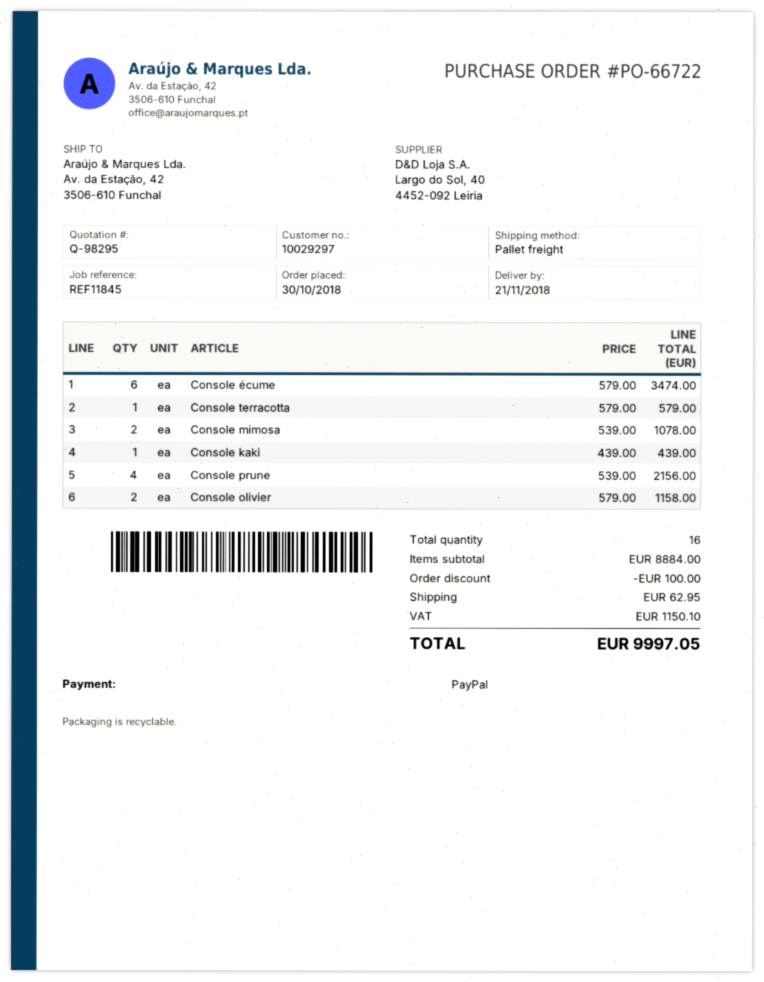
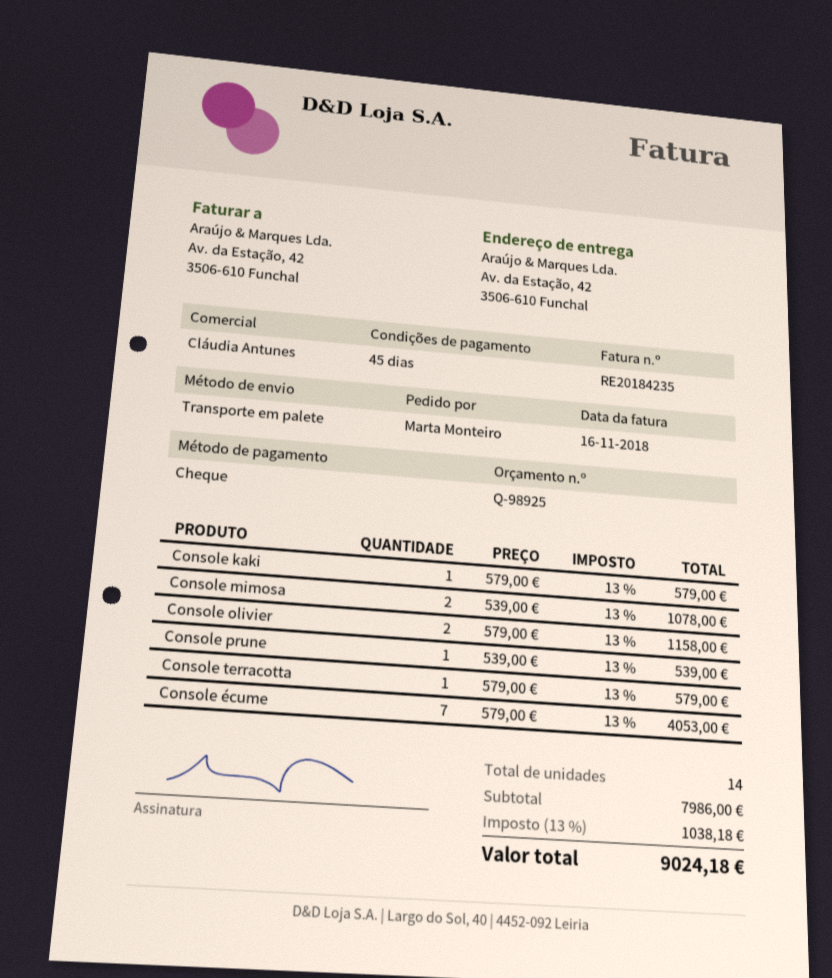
quote number: Q-98295 -> Q-98925
payment method: PayPal -> cheque
Console écume: 6 x 579.00 = 3474.00 -> 7 x 579.00 = 4053.00
Console kaki: 1 x 439.00 = 439.00 -> 1 x 579.00 = 579.00
Console prune: 4 x 539.00 = 2156.00 -> 1 x 539.00 = 539.00
total quantity: 16 -> 14
subtotal: 8884.00 -> 7986.00
discount: 100.00 -> none
shipping: 62.95 -> none
tax: 1150.10 -> 1038.18
total: 9997.05 -> 9024.18

